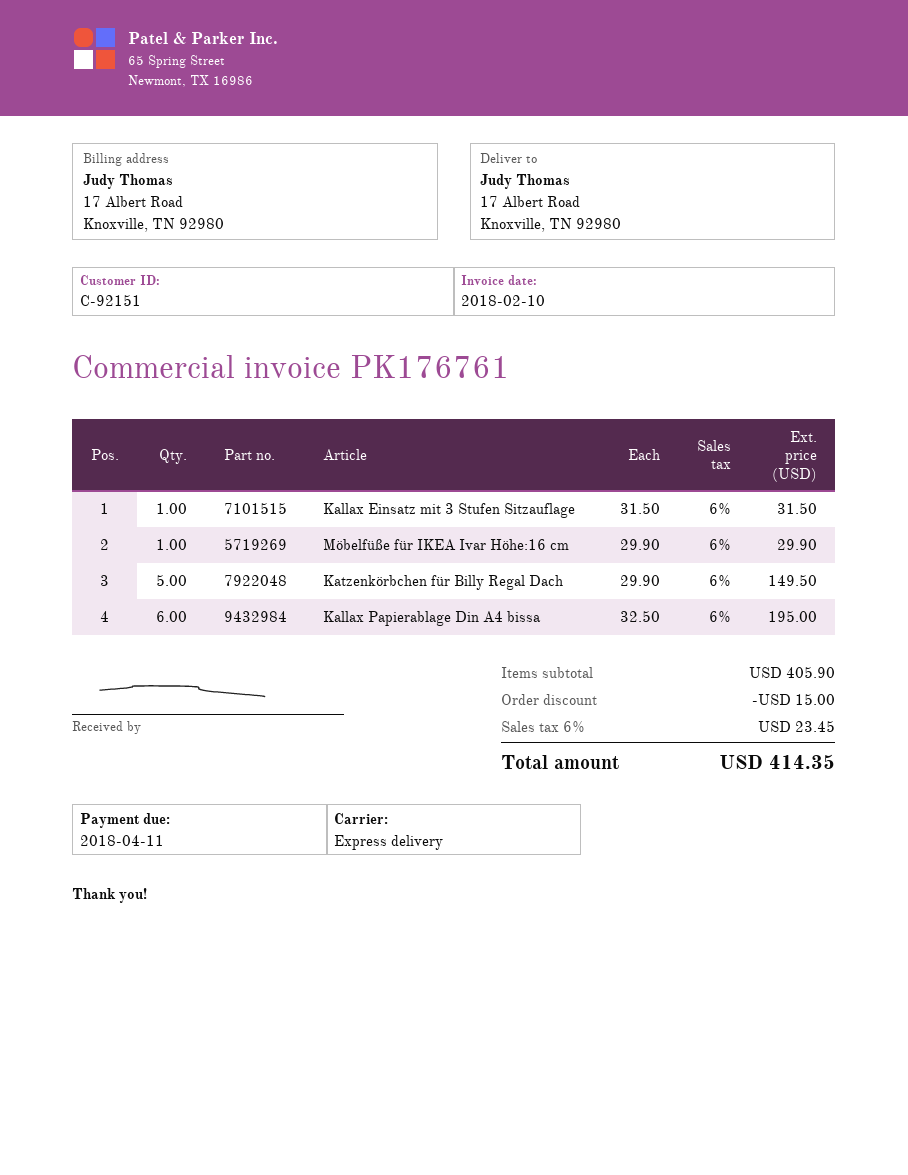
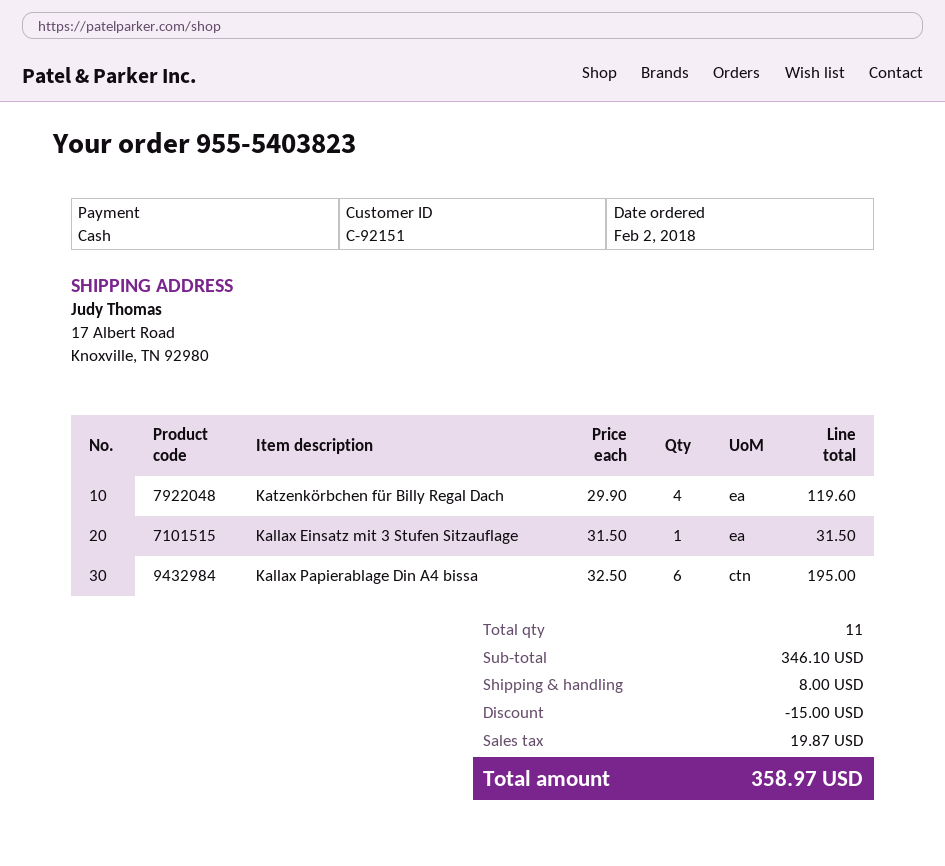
Möbelfüße für IKEA Ivar Höhe:16 cm: 1 x 29.90 = 29.90 -> none
Katzenkörbchen für Billy Regal Dach: 5 x 29.90 = 149.50 -> 4 x 29.90 = 119.60
subtotal: 405.90 -> 346.10
shipping: none -> 8.00
tax: 23.45 -> 19.87
total: 414.35 -> 358.97

